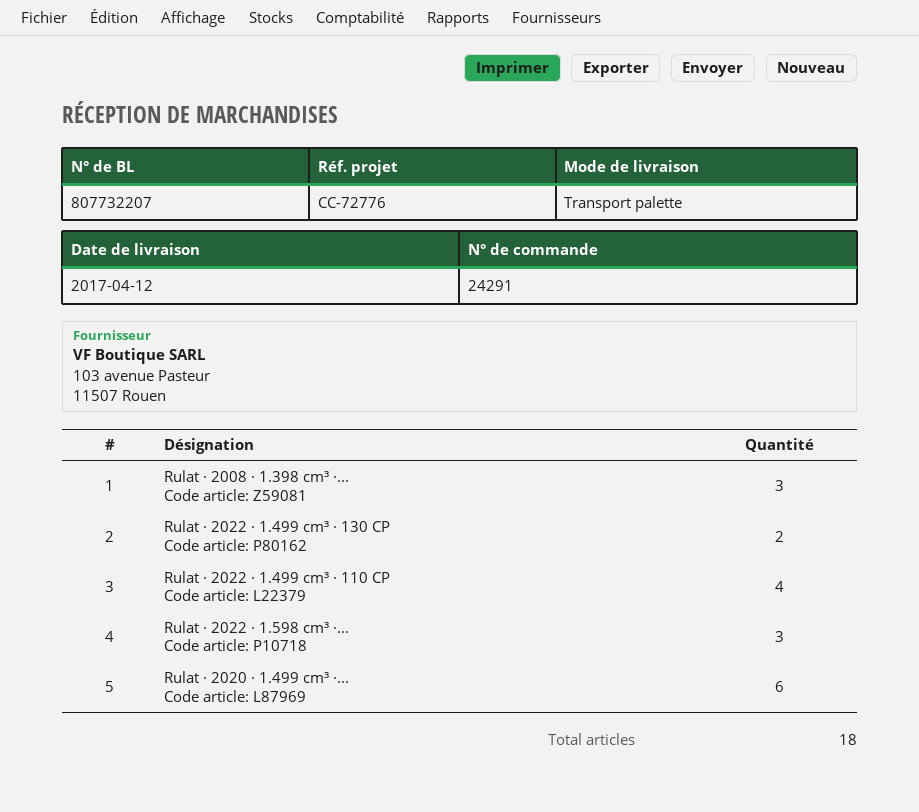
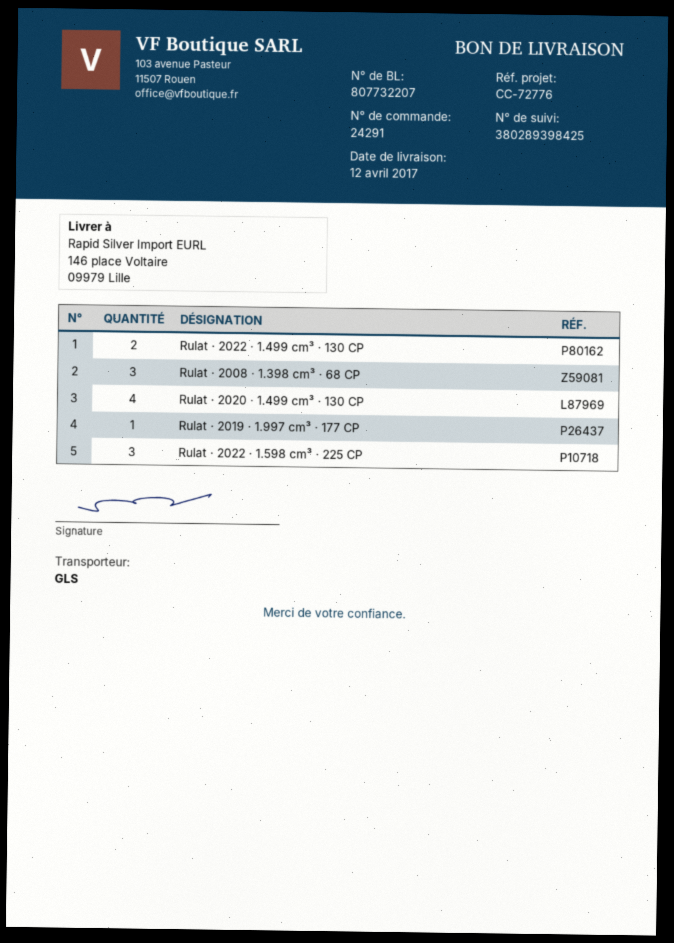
shipping method: pallet freight -> GLS
Rulat · 2022 · 1.499 cm³ · 110 CP: 4 -> none
Rulat · 2020 · 1.499 cm³ ·...: 6 -> 4
Rulat · 2019 · 1.997 cm³ · 177 CP: none -> 1

